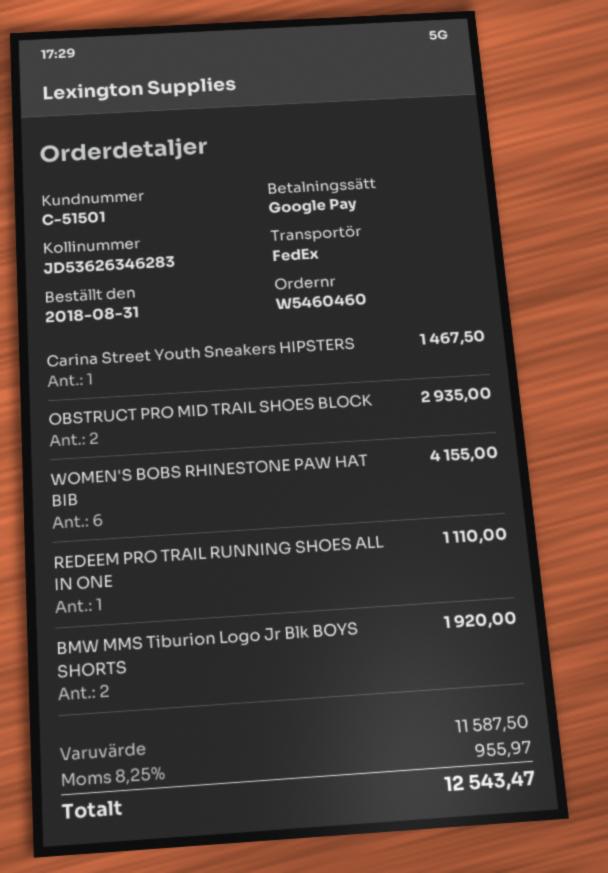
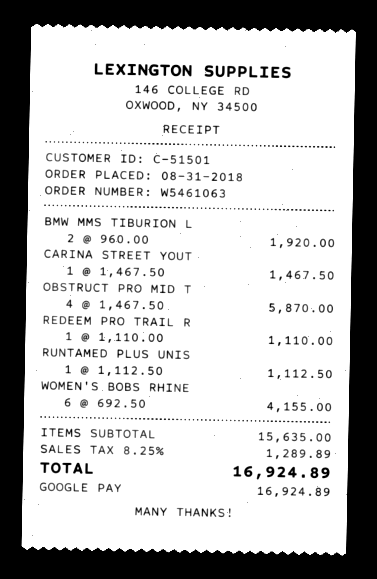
order number: W5460460 -> W5461063
OBSTRUCT PRO MID TRAIL SHOES BLOCK: 2 for 2935.00 -> 4 for 5870.00
RUNTAMED PLUS UNIS: none -> 1 for 1112.50
subtotal: 11587.50 -> 15635.00
tax: 8.25% = 955.97 -> 8.25% = 1289.89
total: 12543.47 -> 16924.89

